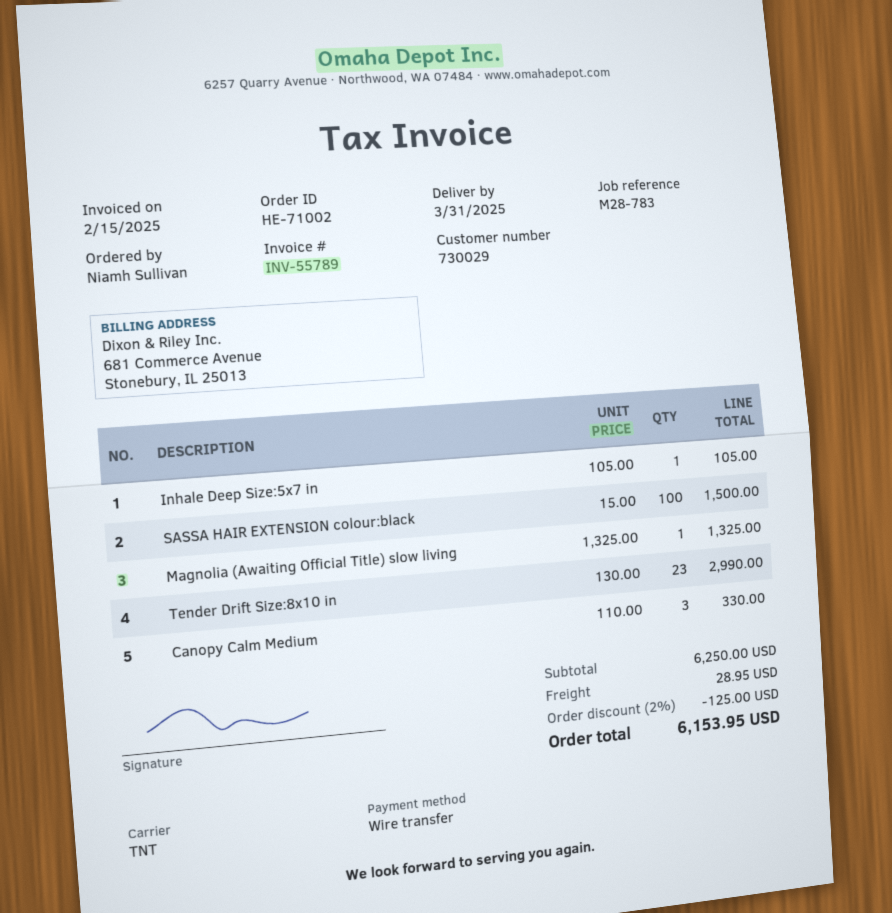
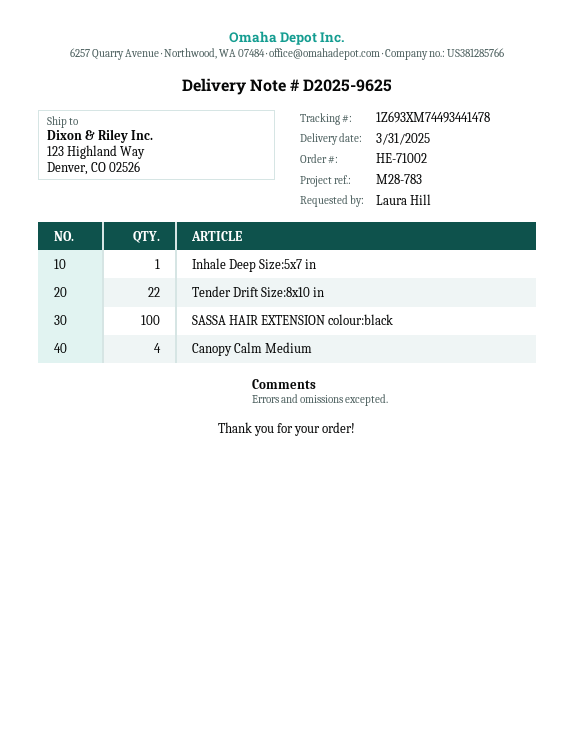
ordered by: Niamh Sullivan -> Laura Hill
Magnolia (Awaiting Official Title) slow living: 1 -> none
Tender Drift Size:8x10 in: 23 -> 22
Canopy Calm Medium: 3 -> 4

